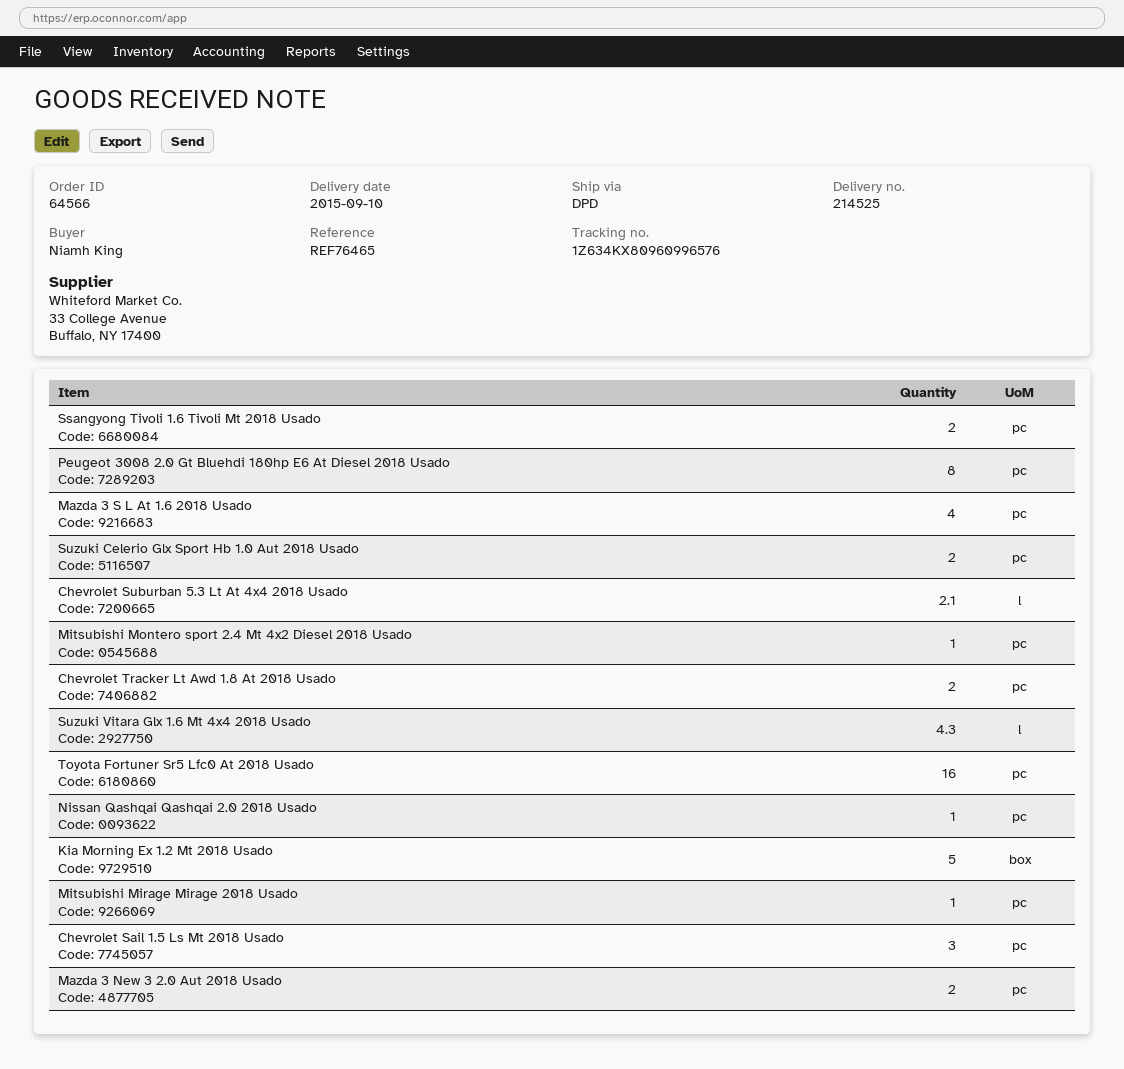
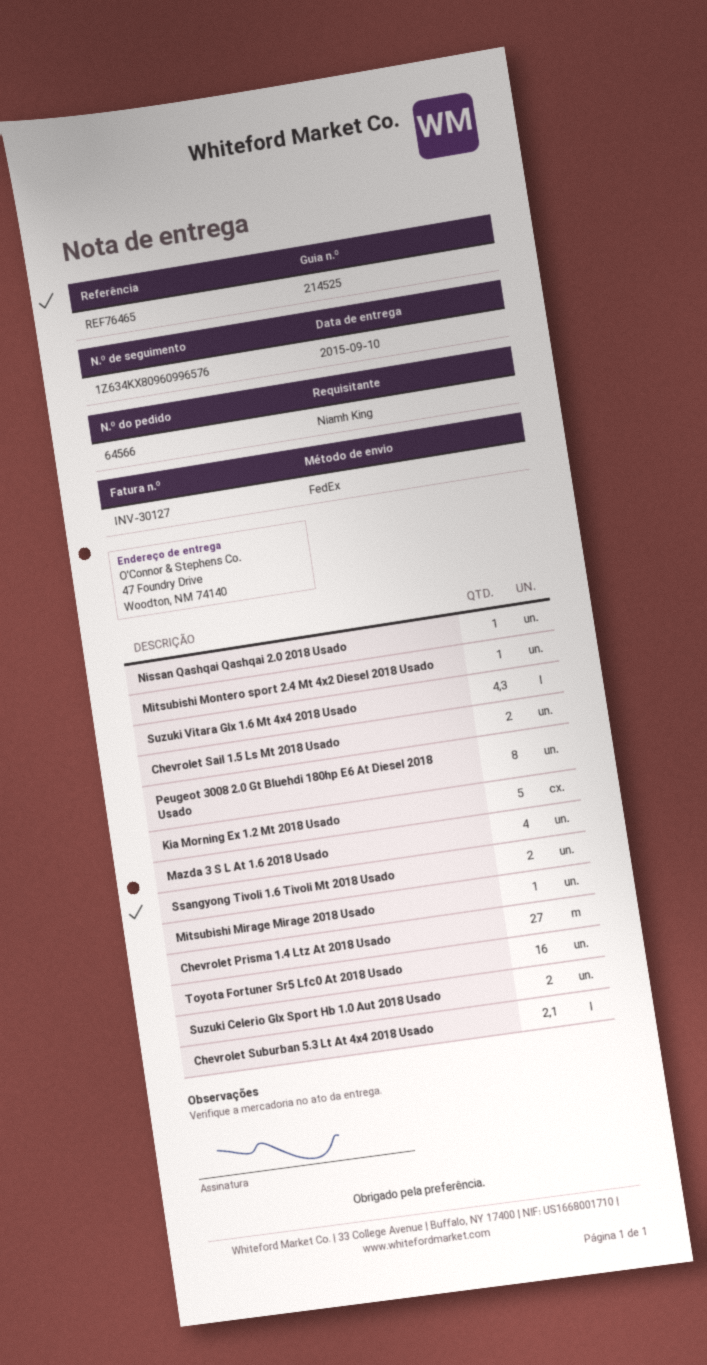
shipping method: DPD -> FedEx
Chevrolet Tracker Lt Awd 1.8 At 2018 Usado: 2 -> none
Chevrolet Sail 1.5 Ls Mt 2018 Usado: 3 -> 2
Mazda 3 New 3 2.0 Aut 2018 Usado: 2 -> none
Chevrolet Prisma 1.4 Ltz At 2018 Usado: none -> 27

